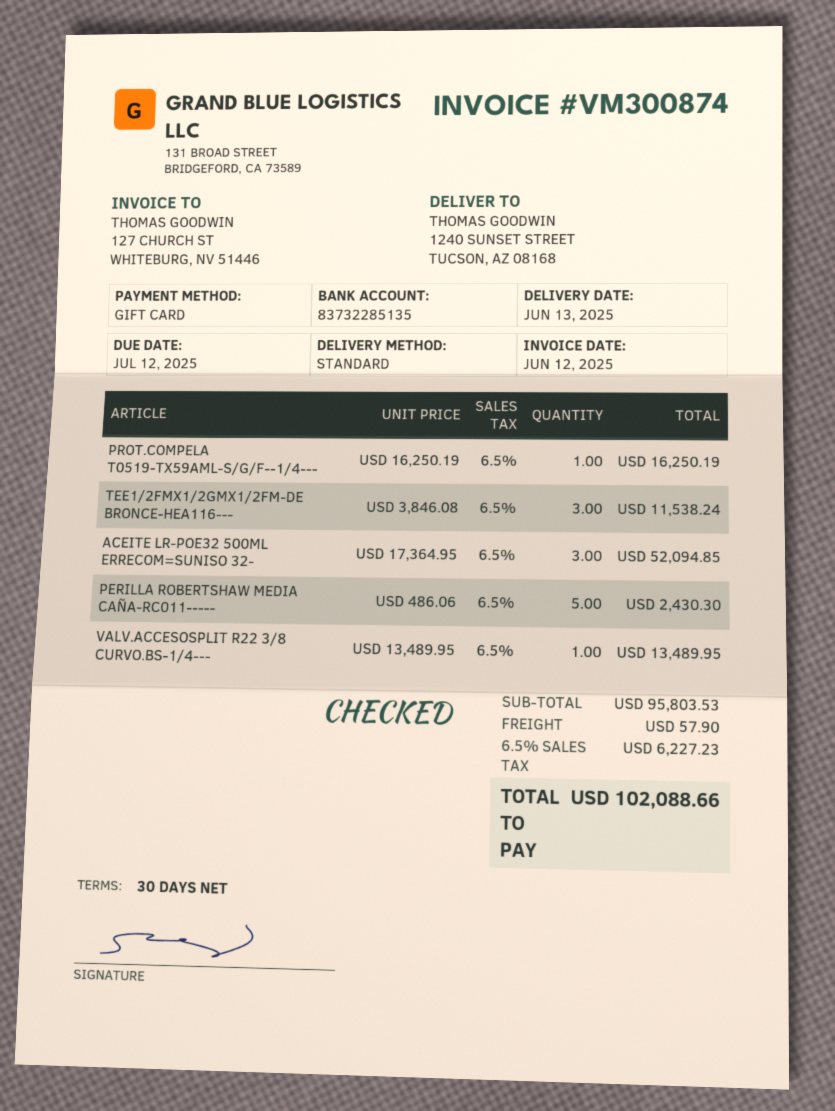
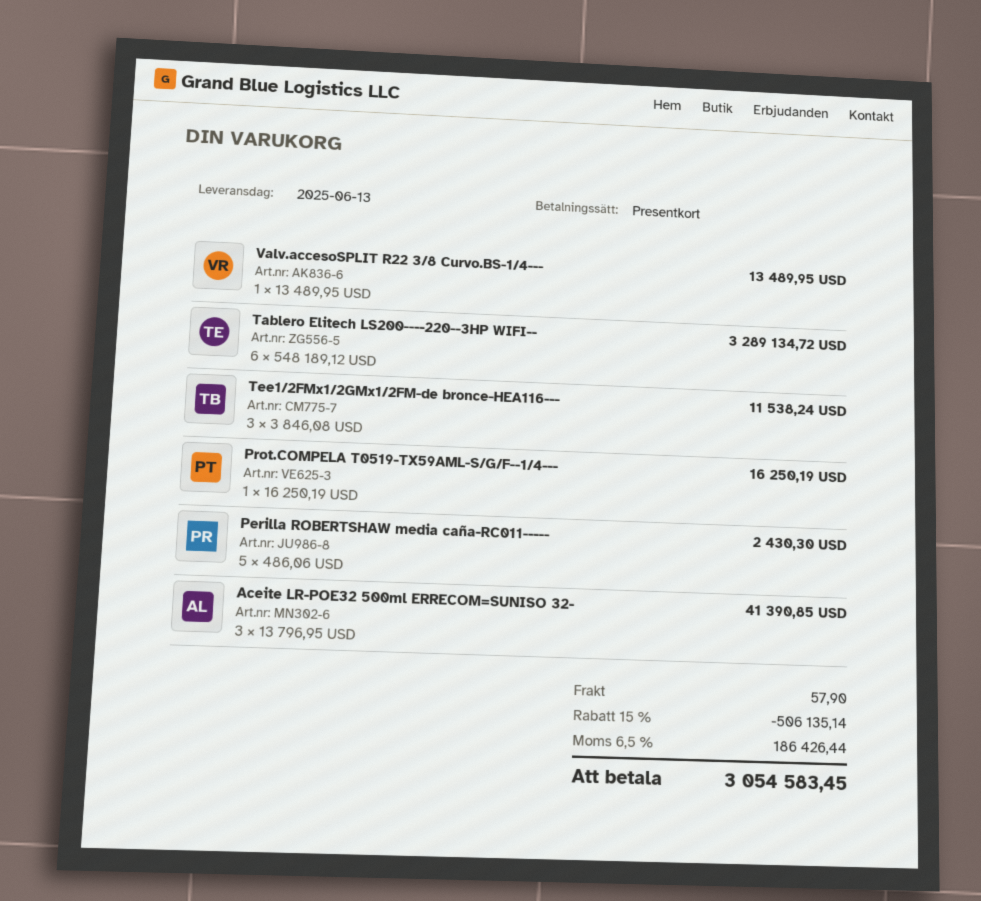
ACEITE LR-POE32 500ML ERRECOM=SUNISO 32-: 3 x 17364.95 = 52094.85 -> 3 x 13796.95 = 41390.85
Tablero Elitech LS200----220--3HP WIFI--: none -> 6 x 548189.12 = 3289134.72
discount: none -> 15% = 506135.14
tax: 6.5% = 6227.23 -> 6.5% = 186426.44
total: 102088.66 -> 3054583.45

